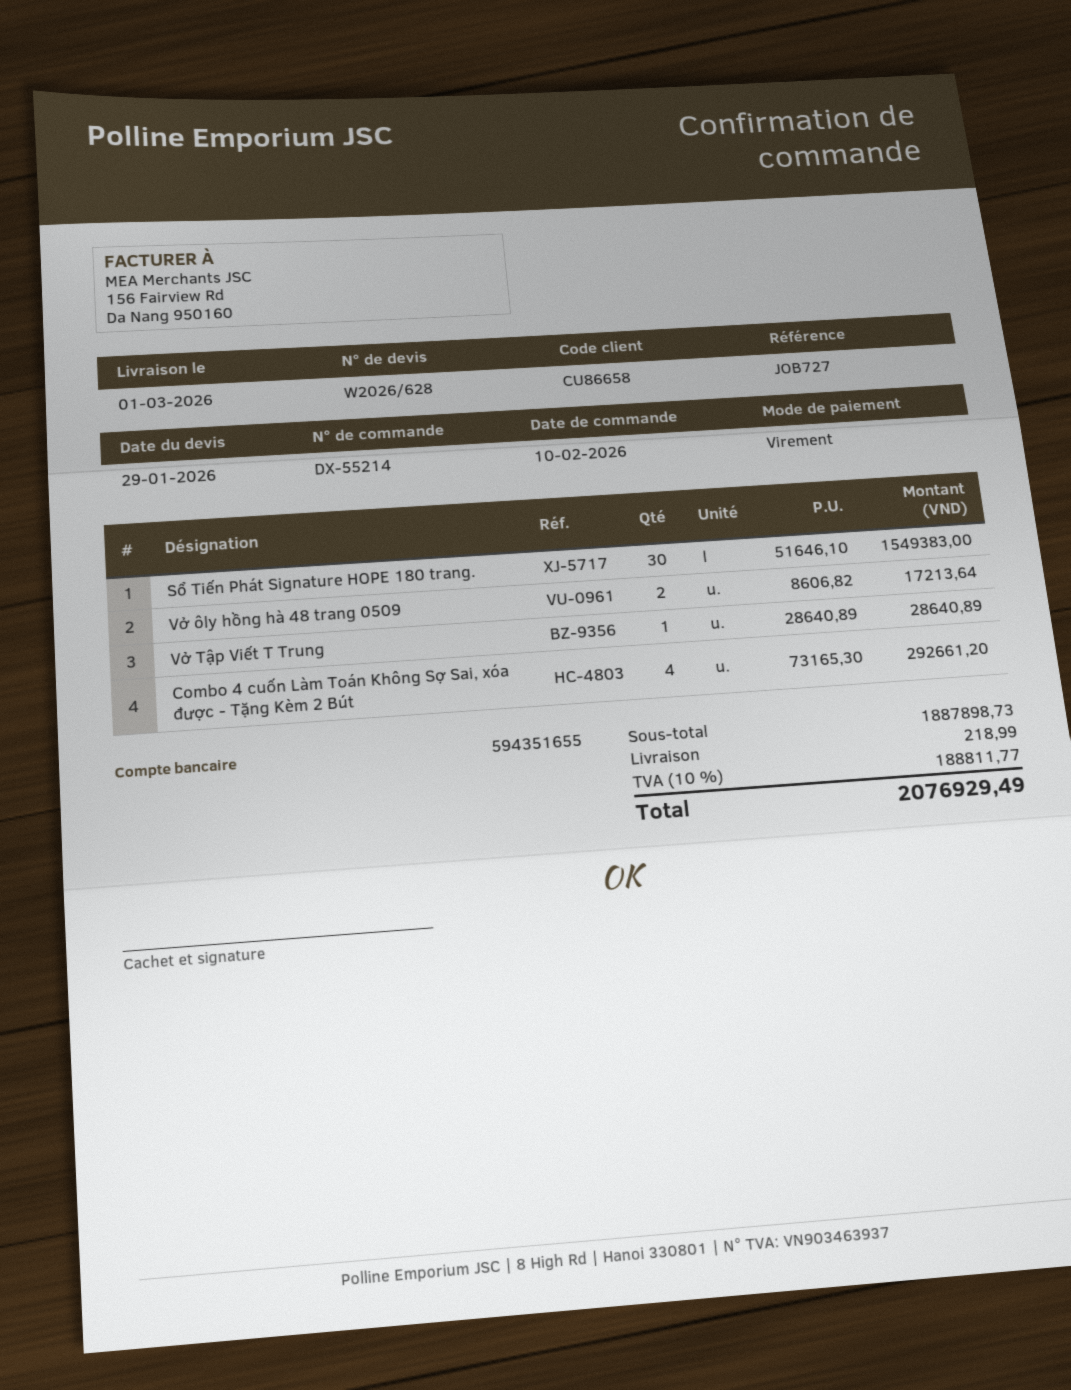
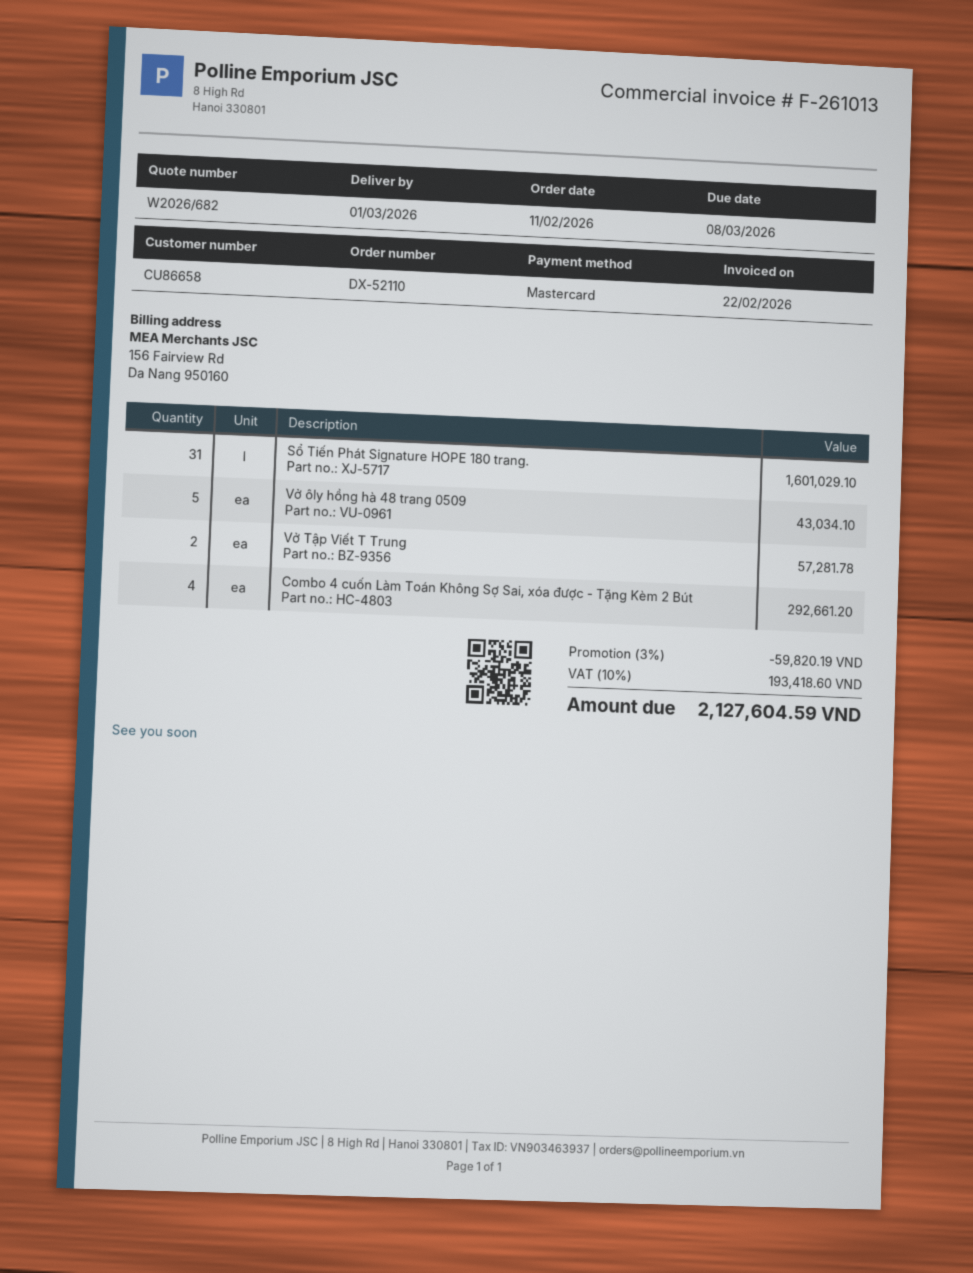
quote number: W2026/628 -> W2026/682
order number: DX-55214 -> DX-52110
order date: 2026-02-10 -> 2026-02-11
payment method: bank transfer -> Mastercard
Sổ Tiến Phát Signature HOPE 180 trang.: 30 for 1549383.00 -> 31 for 1601029.10
Vở ôly hồng hà 48 trang 0509: 2 for 17213.64 -> 5 for 43034.10
Vở Tập Viết T Trung: 1 for 28640.89 -> 2 for 57281.78
discount: none -> 3% = 59820.19
shipping: 218.99 -> none
tax: 10% = 188811.77 -> 10% = 193418.60
total: 2076929.49 -> 2127604.59

